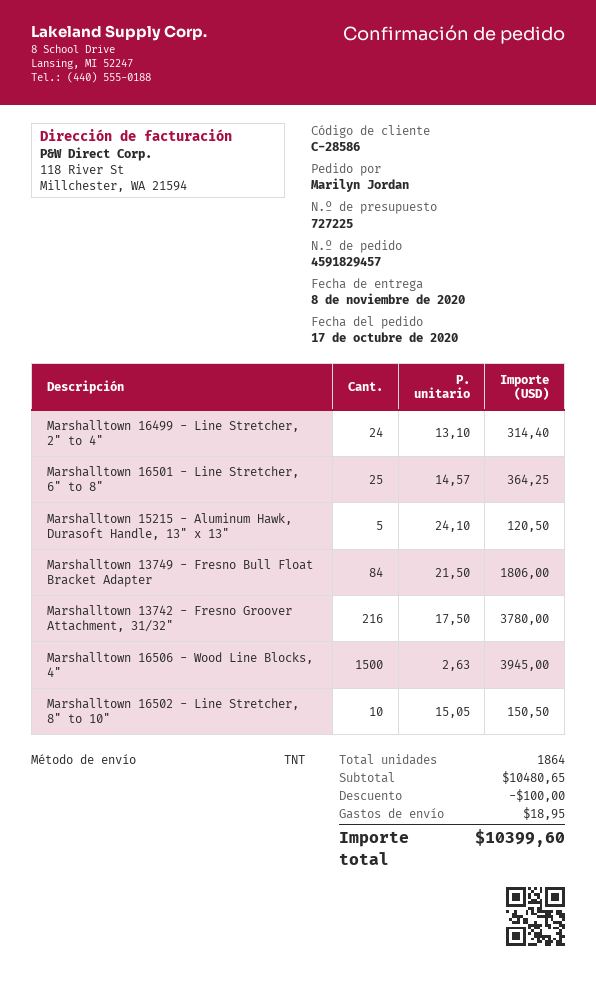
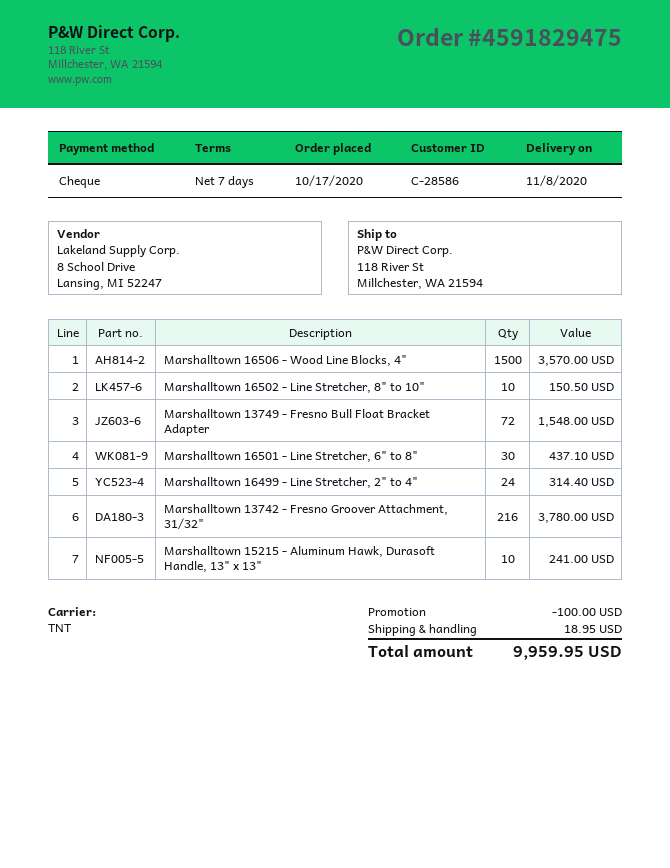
order number: 4591829457 -> 4591829475
Marshalltown 16501 - Line Stretcher, 6" to 8": 25 for 364.25 -> 30 for 437.10
Marshalltown 15215 - Aluminum Hawk, Durasoft Handle, 13" x 13": 5 for 120.50 -> 10 for 241.00
Marshalltown 13749 - Fresno Bull Float Bracket Adapter: 84 for 1806.00 -> 72 for 1548.00
Marshalltown 16506 - Wood Line Blocks, 4": 1500 for 3945.00 -> 1500 for 3570.00
total: 10399.60 -> 9959.95

